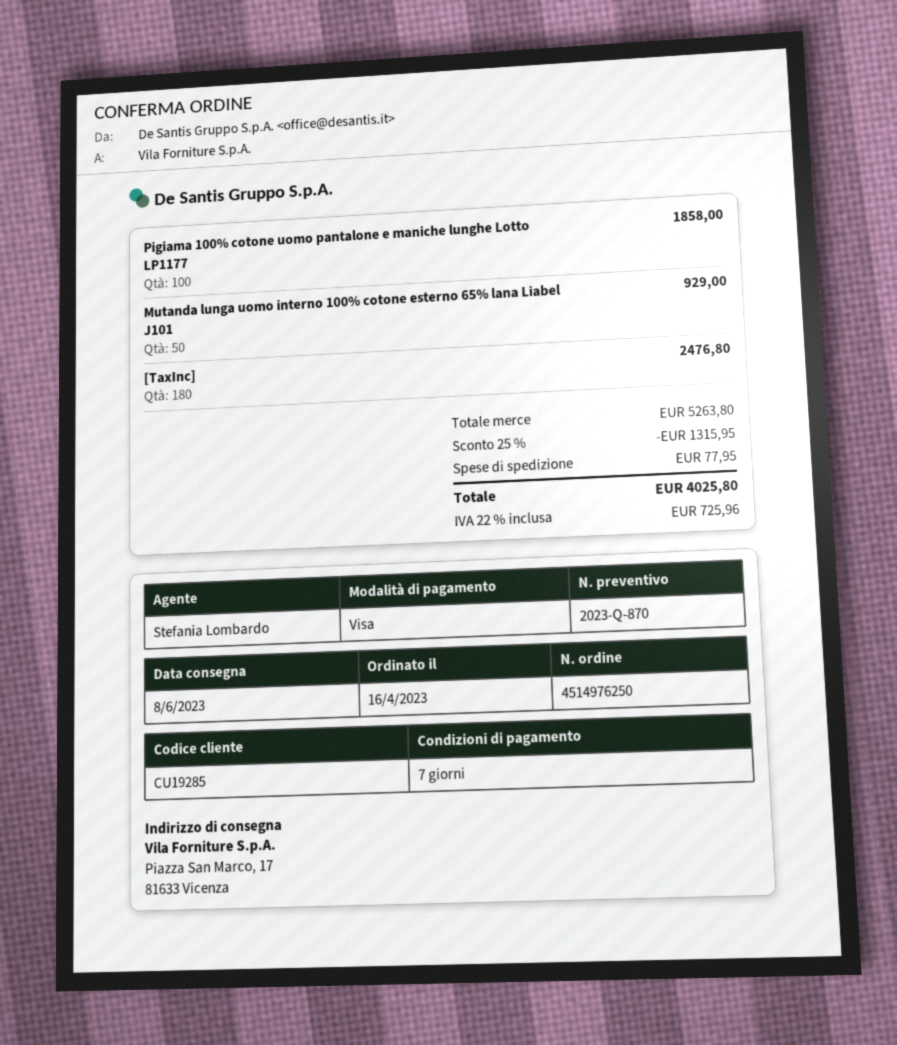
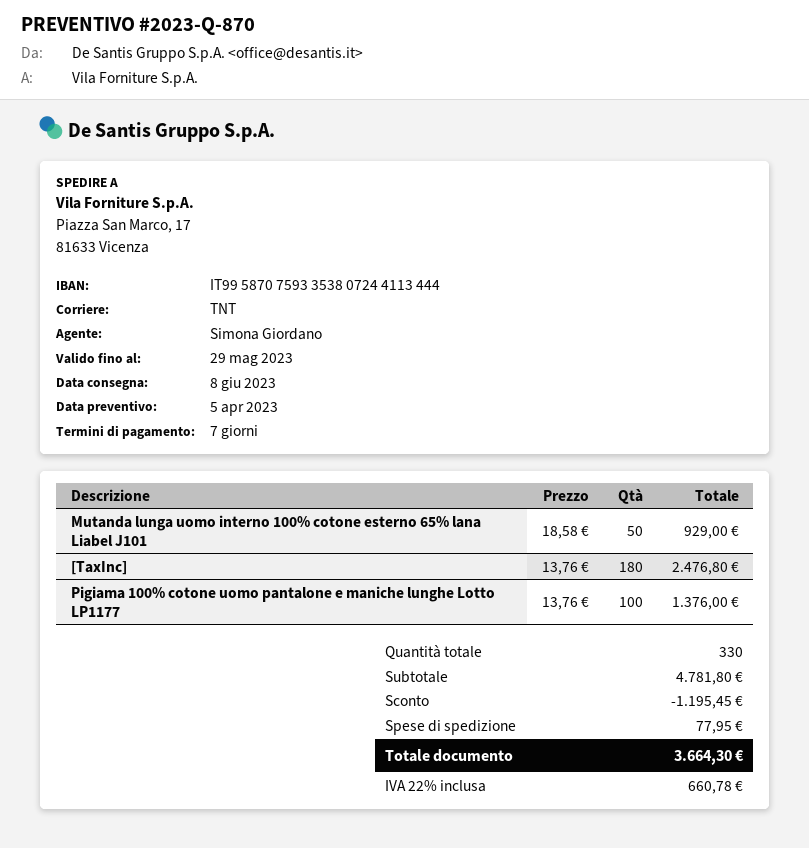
sales rep: Stefania Lombardo -> Simona Giordano
Pigiama 100% cotone uomo pantalone e maniche lunghe Lotto LP1177: 100 for 1858.00 -> 100 for 1376.00
subtotal: 5263.80 -> 4781.80
discount: 1315.95 -> 1195.45
tax: 22% = 725.96 -> 22% = 660.78
total: 4025.80 -> 3664.30

